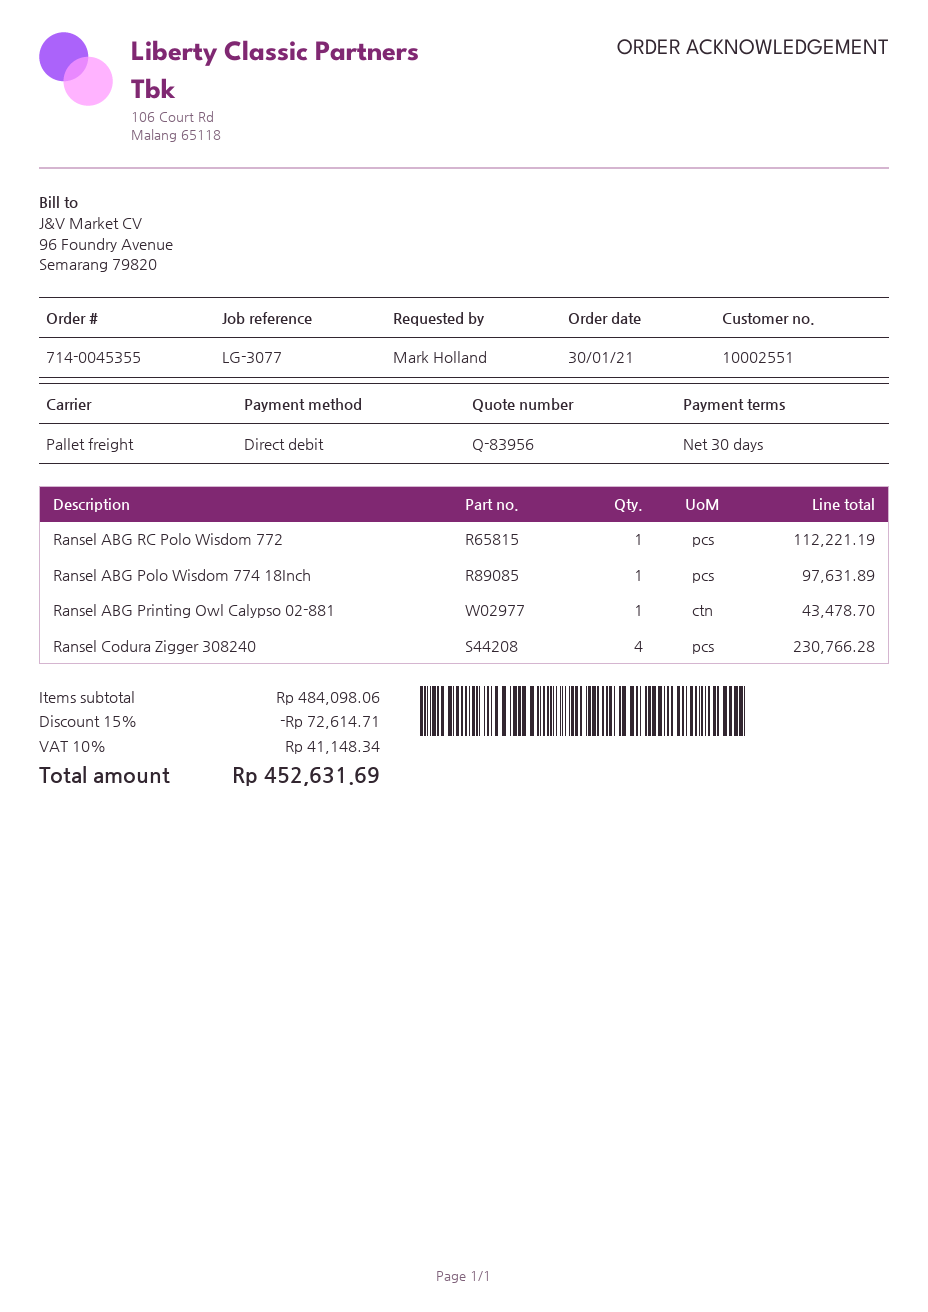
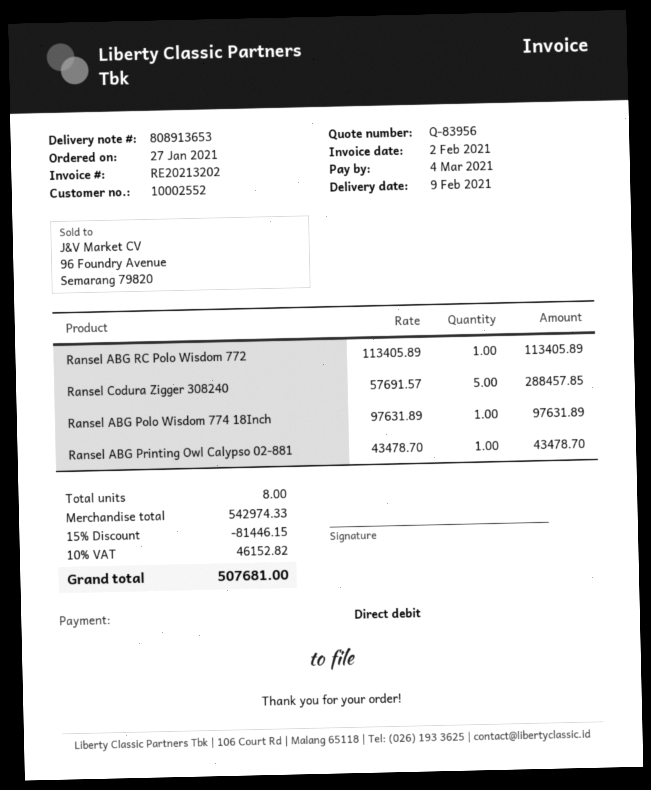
order date: 2021-01-30 -> 2021-01-27
customer number: 10002551 -> 10002552
Ransel ABG RC Polo Wisdom 772: 1 for 112221.19 -> 1 for 113405.89
Ransel Codura Zigger 308240: 4 for 230766.28 -> 5 for 288457.85
subtotal: 484098.06 -> 542974.33
discount: 15% = 72614.71 -> 15% = 81446.15
tax: 10% = 41148.34 -> 10% = 46152.82
total: 452631.69 -> 507681.00

